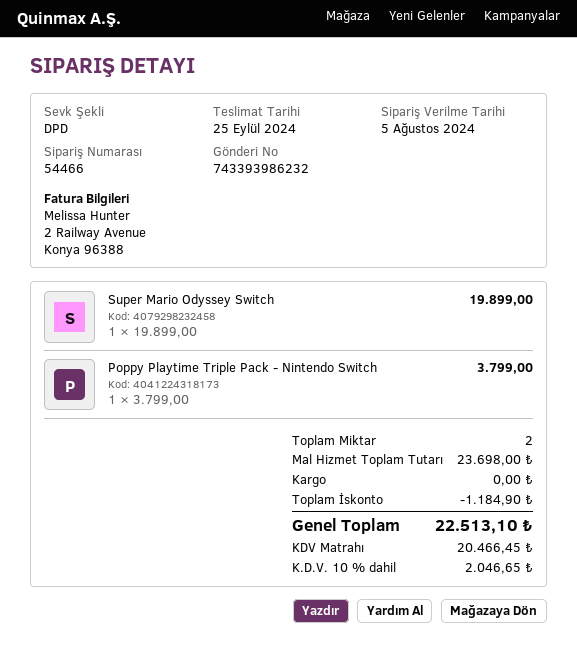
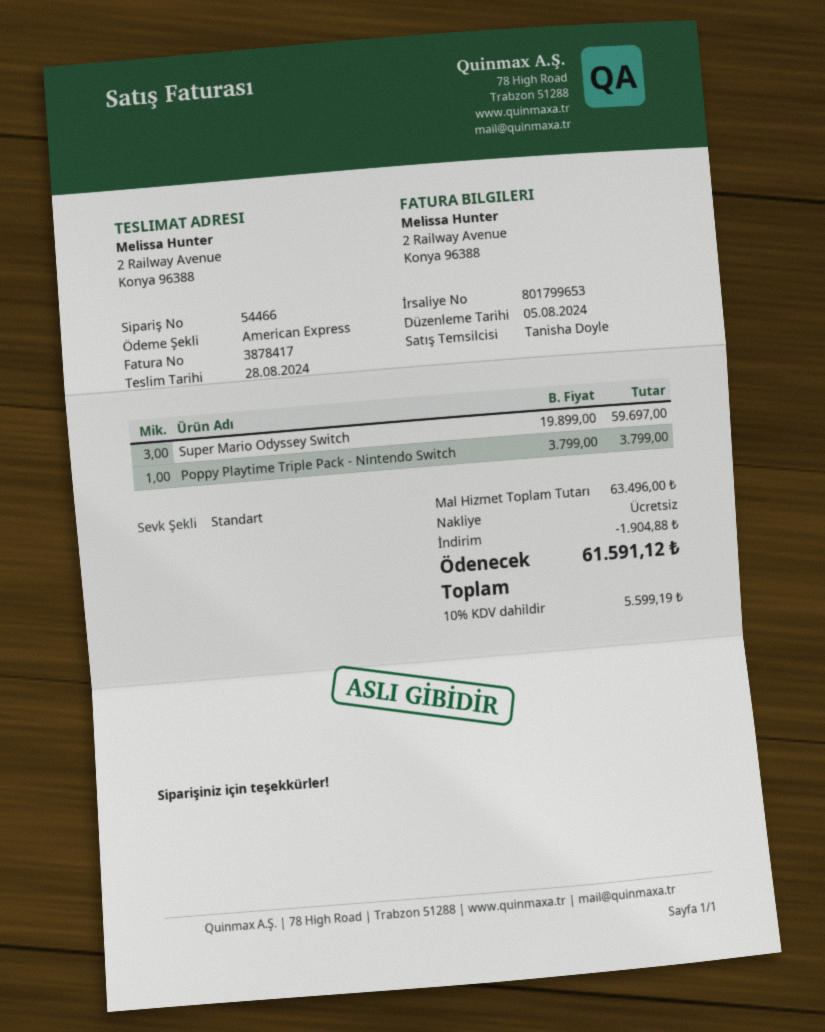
delivery date: 2024-09-25 -> 2024-08-28
shipping method: DPD -> standard
Super Mario Odyssey Switch: 1 x 19899.00 = 19899.00 -> 3 x 19899.00 = 59697.00
subtotal: 23698.00 -> 63496.00
discount: 1184.90 -> 1904.88
tax: 10% = 2046.65 -> 10% = 5599.19
total: 22513.10 -> 61591.12

